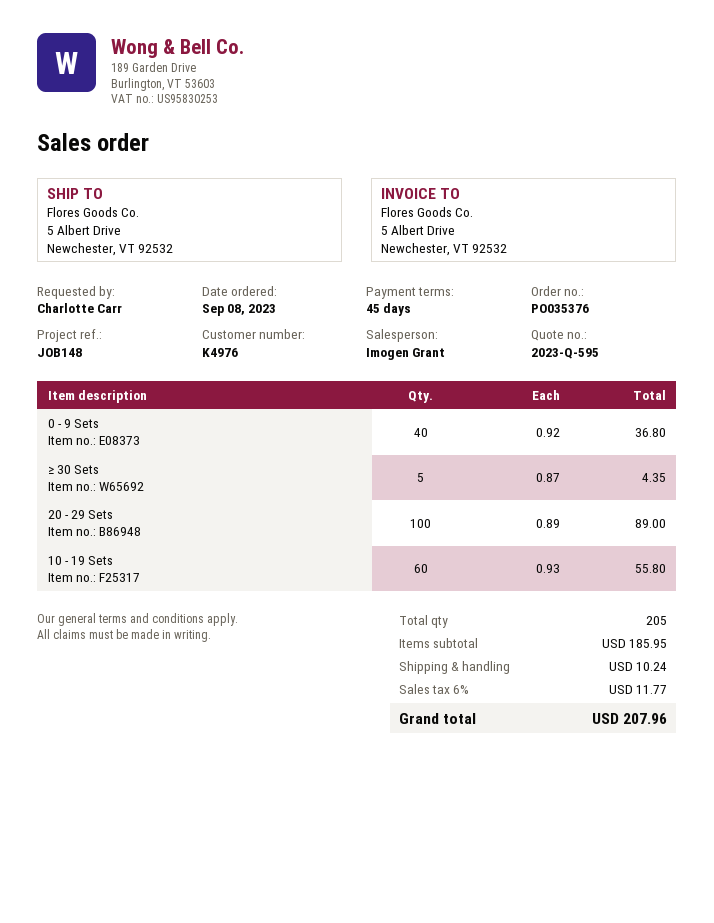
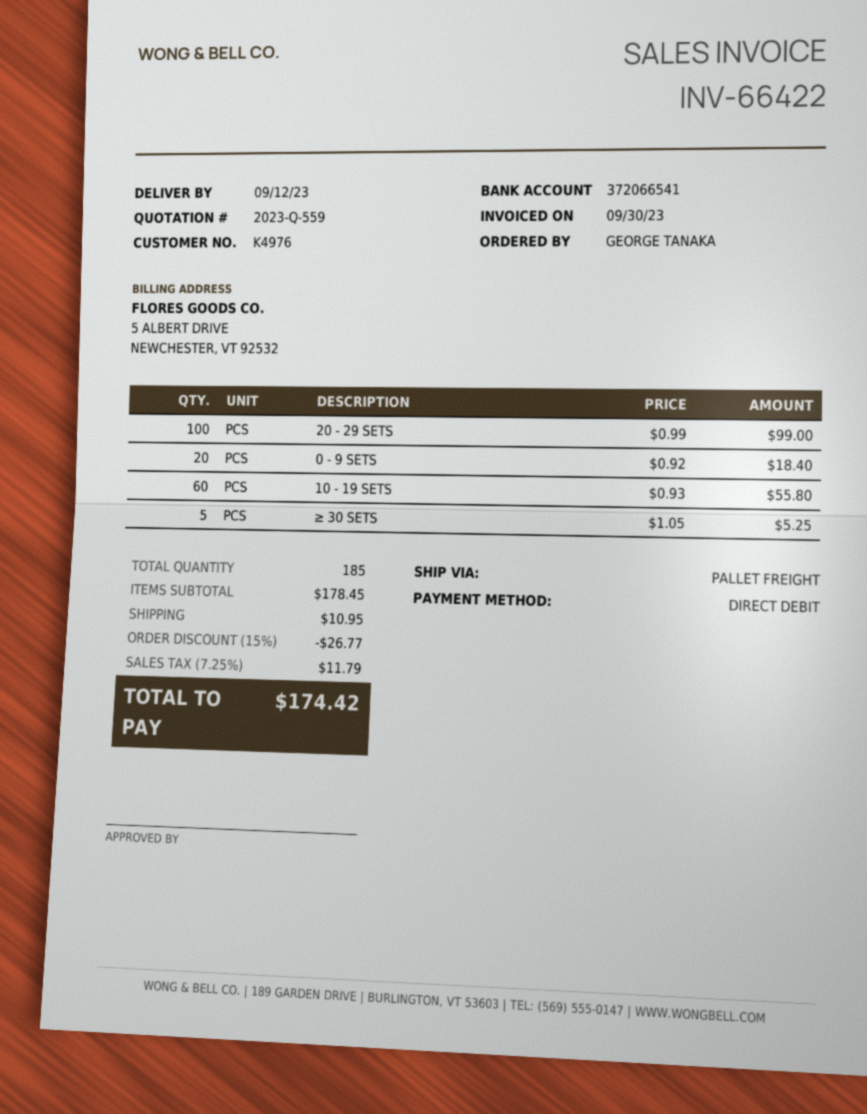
quote number: 2023-Q-595 -> 2023-Q-559
ordered by: Charlotte Carr -> GEORGE TANAKA
0 - 9 Sets: 40 x 0.92 = 36.80 -> 20 x 0.92 = 18.40
≥ 30 Sets: 5 x 0.87 = 4.35 -> 5 x 1.05 = 5.25
20 - 29 Sets: 100 x 0.89 = 89.00 -> 100 x 0.99 = 99.00
total quantity: 205 -> 185
subtotal: 185.95 -> 178.45
discount: none -> 15% = 26.77
shipping: 10.24 -> 10.95
tax: 6% = 11.77 -> 7.25% = 11.79
total: 207.96 -> 174.42

